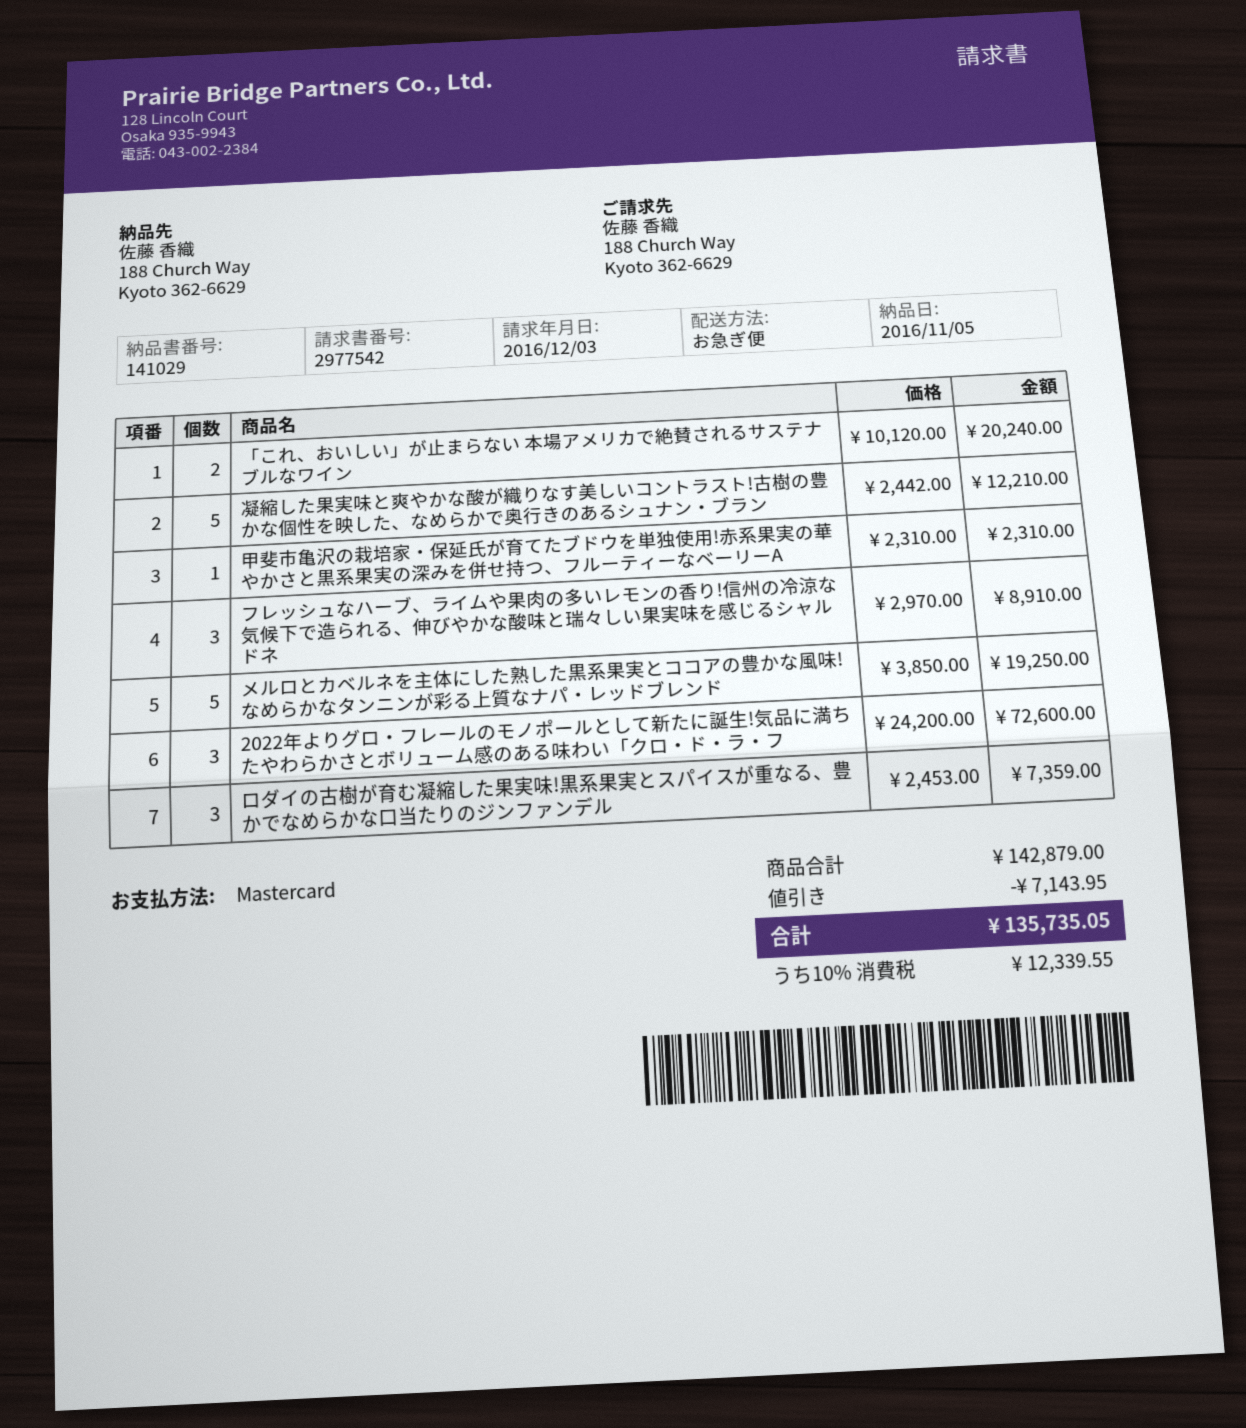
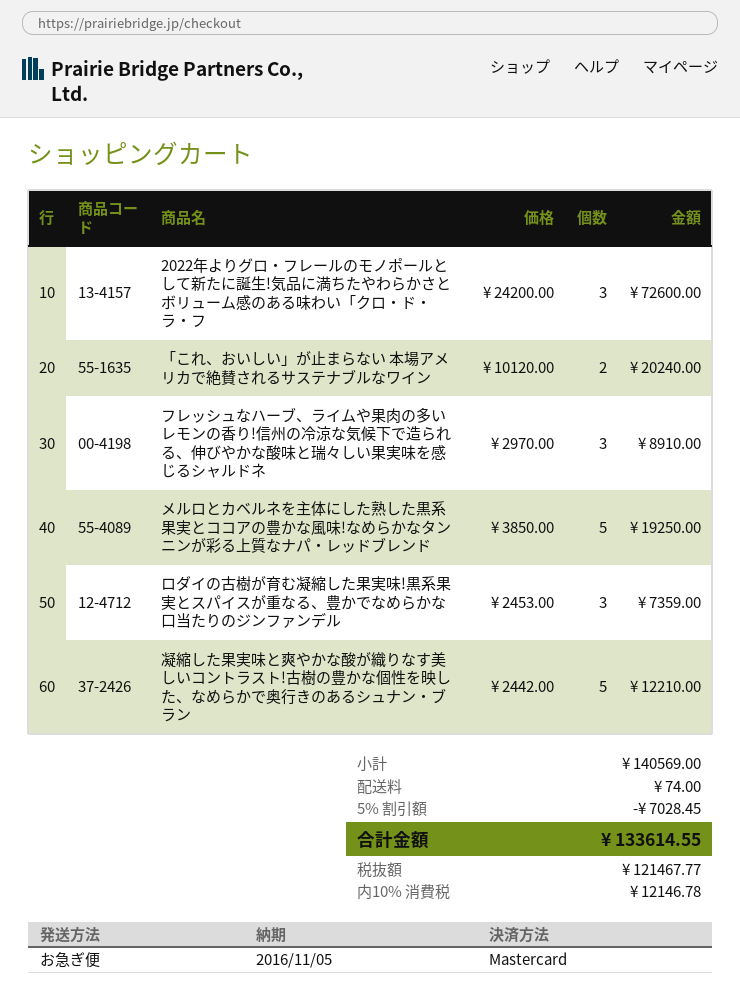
甲斐市亀沢の栽培家・保延氏が育てたブドウを単独使用!赤系果実の華やかさと黒系果実の深みを併せ持つ、フルーティーなベーリーA: 1 x 2310.00 = 2310.00 -> none
subtotal: 142879.00 -> 140569.00
discount: 7143.95 -> 7028.45
shipping: none -> 74.00
tax: 10% = 12339.55 -> 10% = 12146.78
total: 135735.05 -> 133614.55

